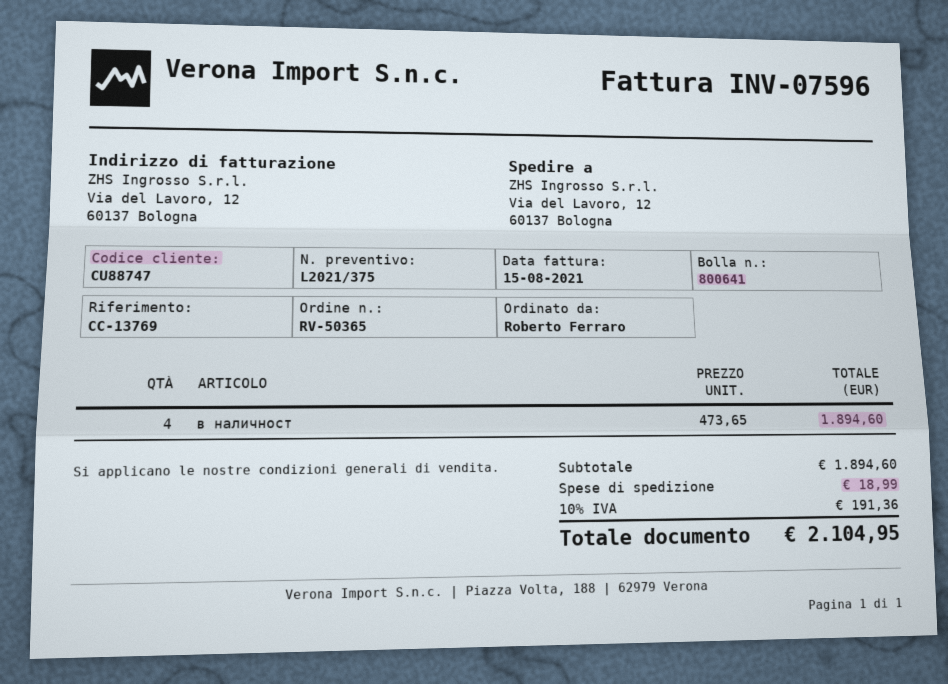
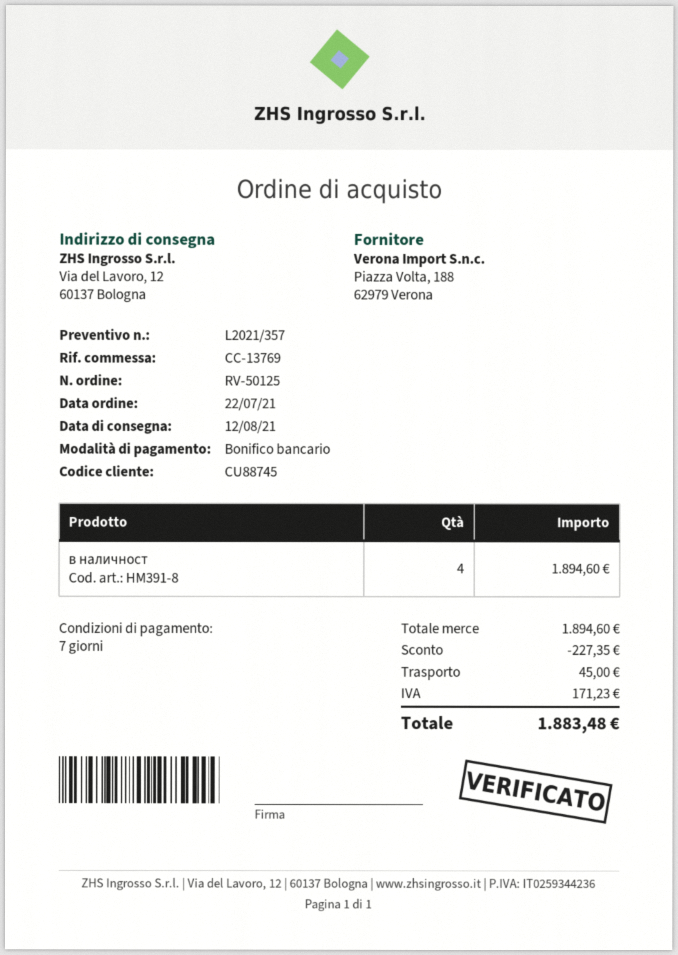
quote number: L2021/375 -> L2021/357
order number: RV-50365 -> RV-50125
customer number: CU88747 -> CU88745
discount: none -> 227.35
shipping: 18.99 -> 45.00
tax: 191.36 -> 171.23
total: 2104.95 -> 1883.48

